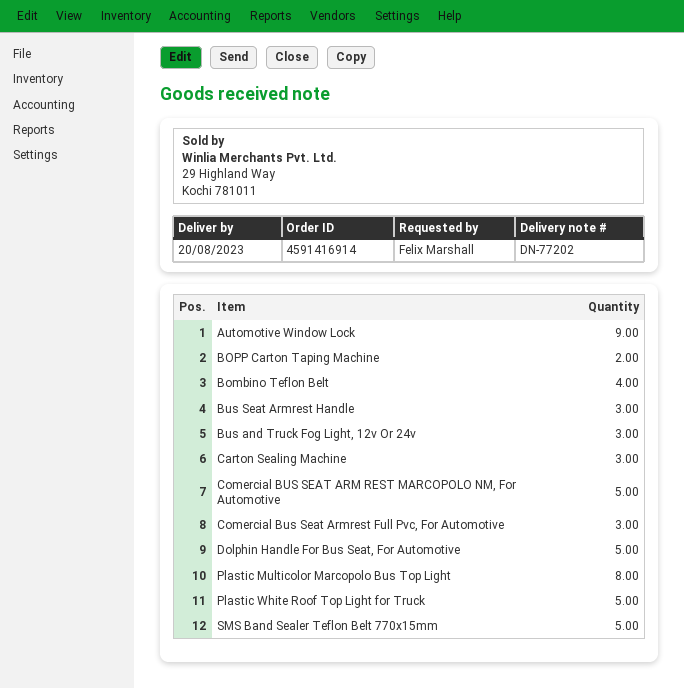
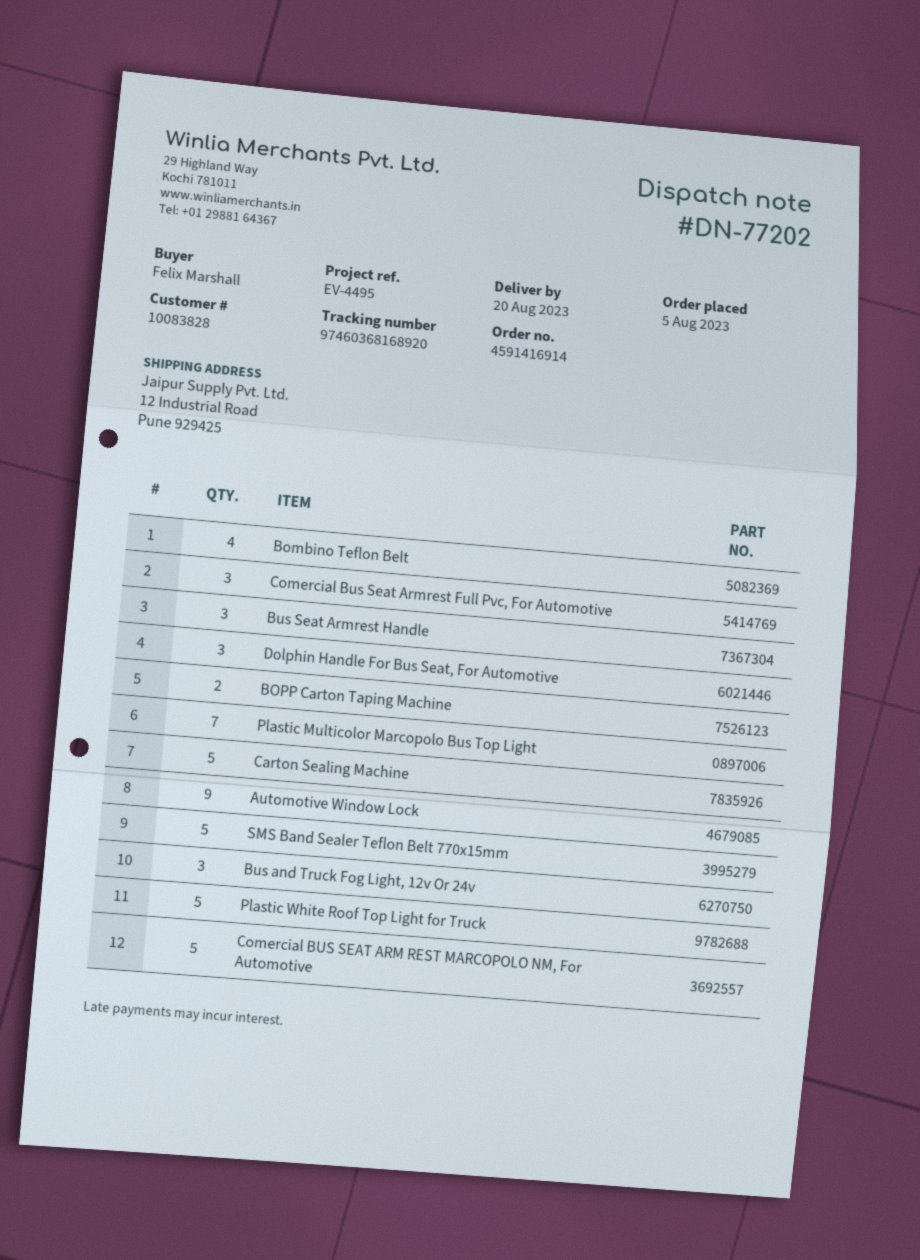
Carton Sealing Machine: 3 -> 5
Dolphin Handle For Bus Seat, For Automotive: 5 -> 3
Plastic Multicolor Marcopolo Bus Top Light: 8 -> 7

